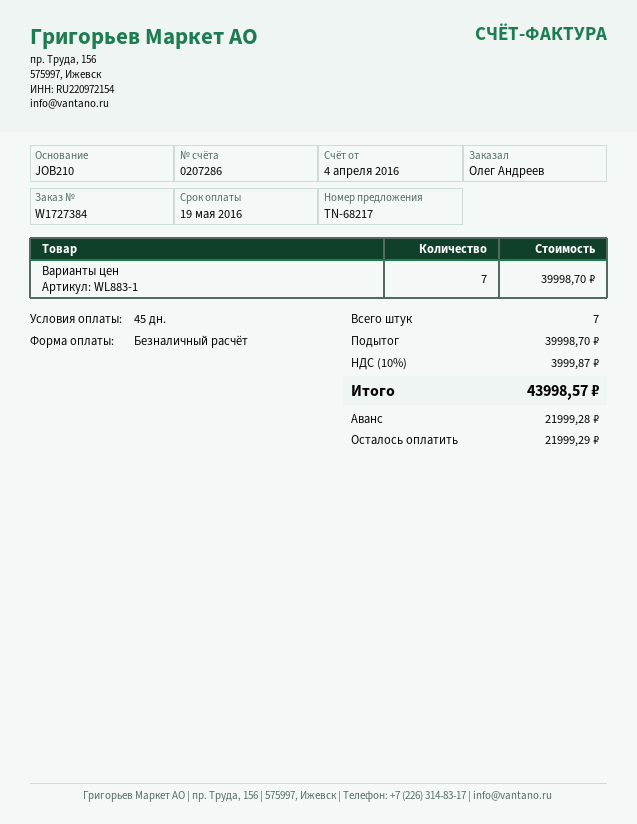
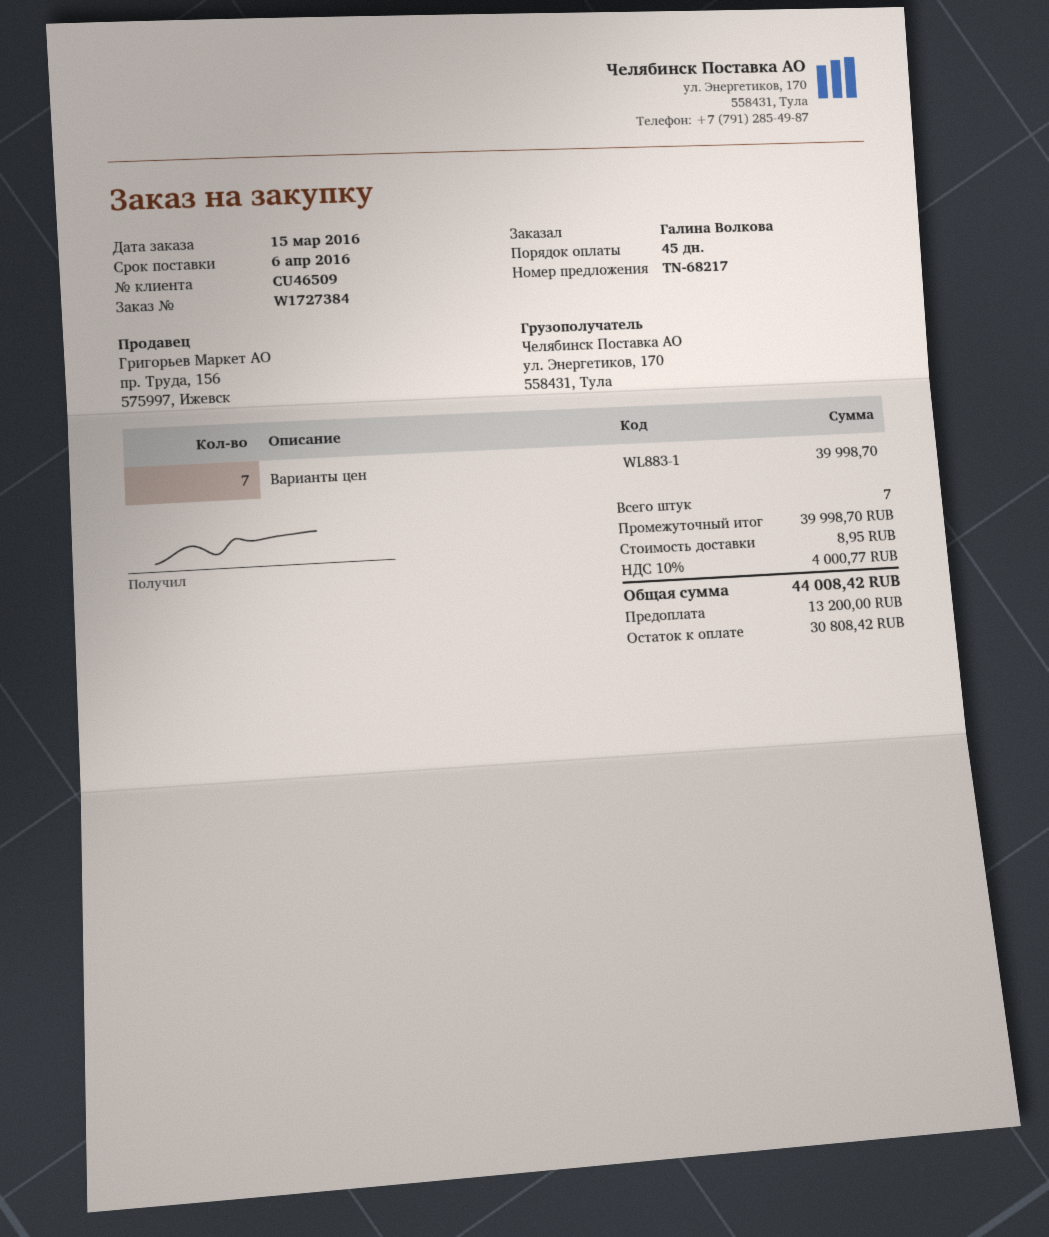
ordered by: Олег Андреев -> Галина Волкова
shipping: none -> 8.95
tax: 10% = 3999.87 -> 10% = 4000.77
total: 43998.57 -> 44008.42
deposit: 21999.28 -> 13200.00
balance: 21999.29 -> 30808.42

